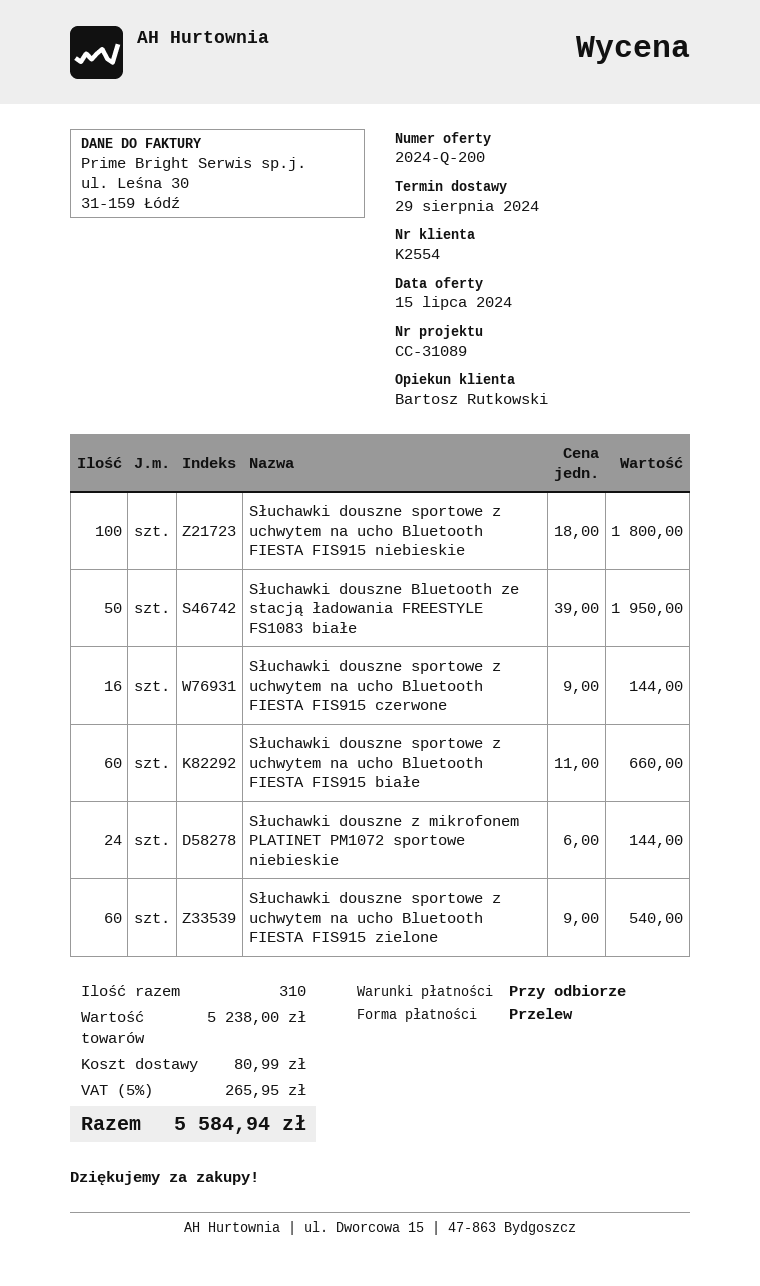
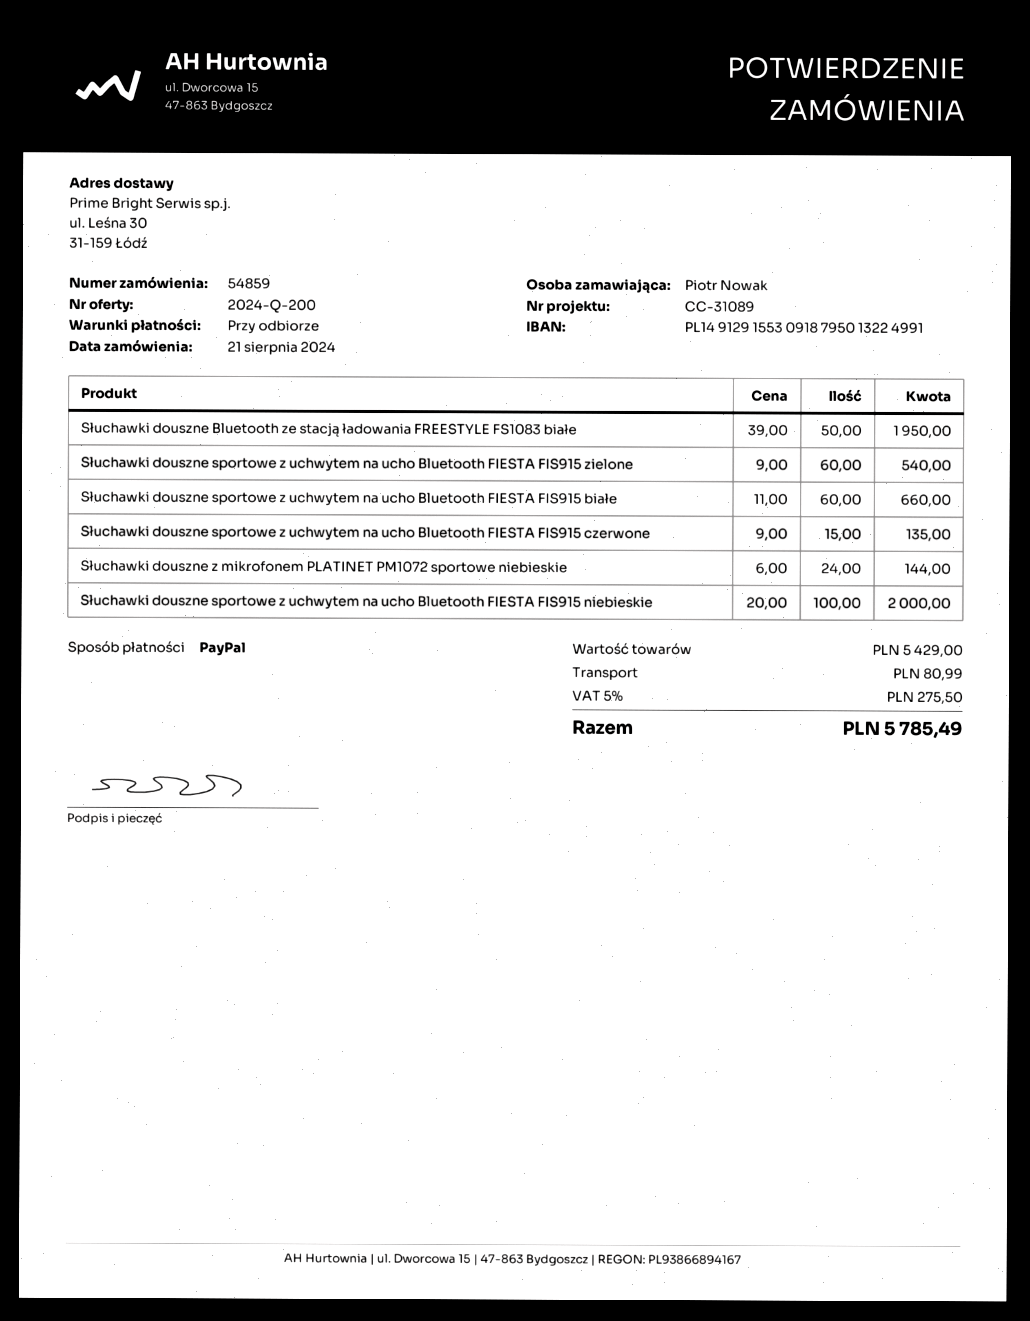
payment method: bank transfer -> PayPal
Słuchawki douszne sportowe z uchwytem na ucho Bluetooth FIESTA FIS915 niebieskie: 100 x 18.00 = 1800.00 -> 100 x 20.00 = 2000.00
Słuchawki douszne sportowe z uchwytem na ucho Bluetooth FIESTA FIS915 czerwone: 16 x 9.00 = 144.00 -> 15 x 9.00 = 135.00
subtotal: 5238.00 -> 5429.00
tax: 5% = 265.95 -> 5% = 275.50
total: 5584.94 -> 5785.49

